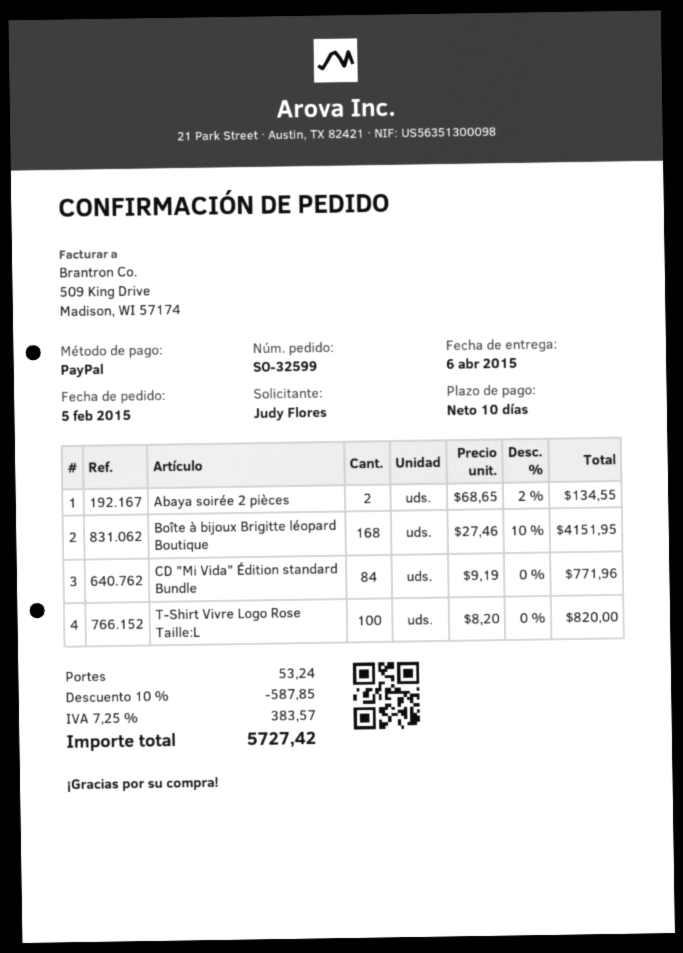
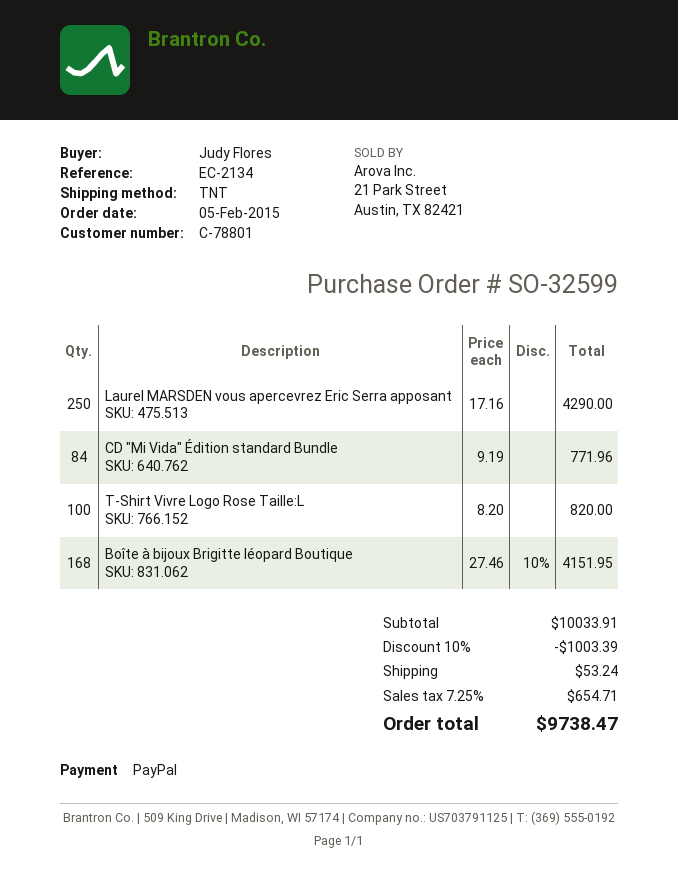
Abaya soirée 2 pièces: 2 x 68.65 - 2% = 134.55 -> none
Laurel MARSDEN vous apercevrez Eric Serra apposant: none -> 250 x 17.16 = 4290.00
discount: 10% = 587.85 -> 10% = 1003.39
tax: 7.25% = 383.57 -> 7.25% = 654.71
total: 5727.42 -> 9738.47

